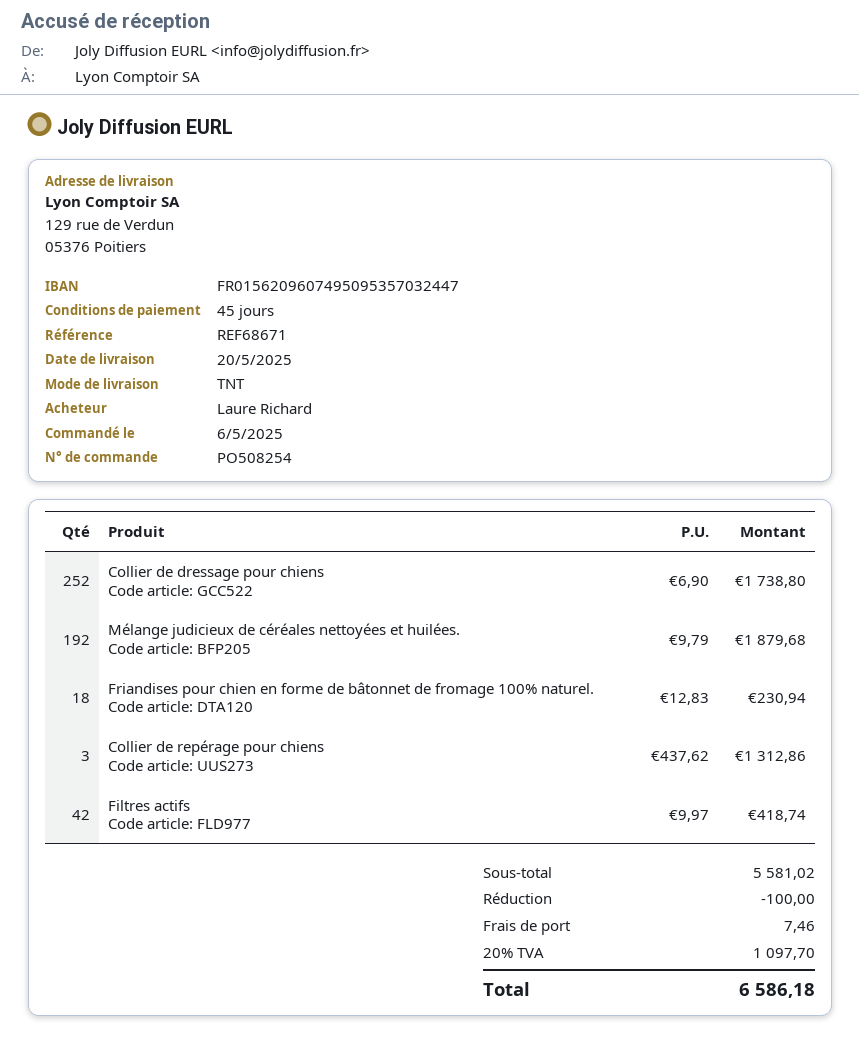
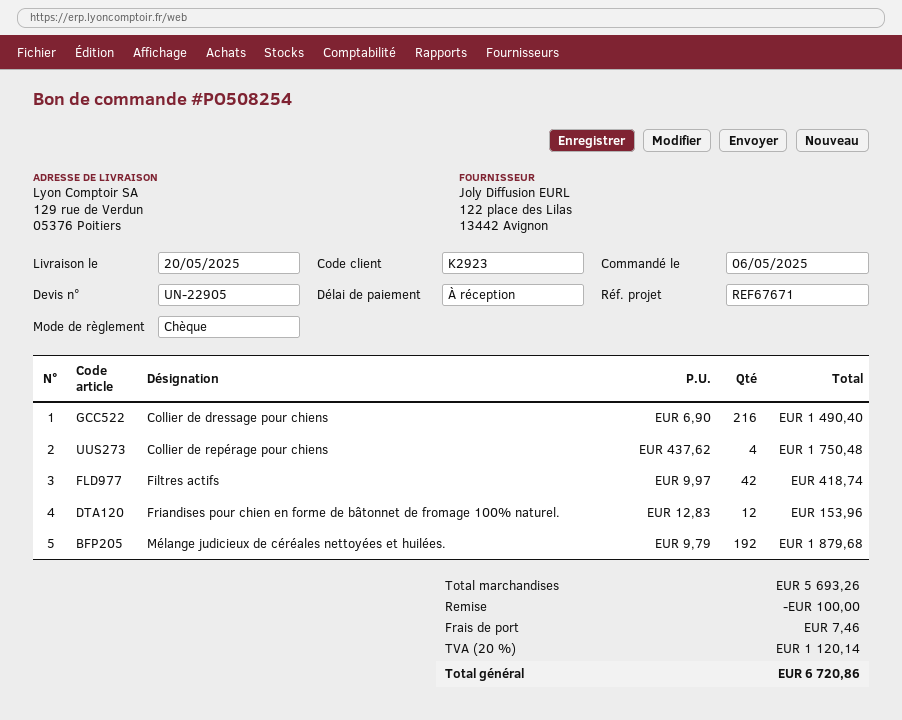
payment terms: 45 days -> on receipt
reference: REF68671 -> REF67671
Collier de dressage pour chiens: 252 x 6.90 = 1738.80 -> 216 x 6.90 = 1490.40
Friandises pour chien en forme de bâtonnet de fromage 100% naturel.: 18 x 12.83 = 230.94 -> 12 x 12.83 = 153.96
Collier de repérage pour chiens: 3 x 437.62 = 1312.86 -> 4 x 437.62 = 1750.48
subtotal: 5581.02 -> 5693.26
tax: 20% = 1097.70 -> 20% = 1120.14
total: 6586.18 -> 6720.86

